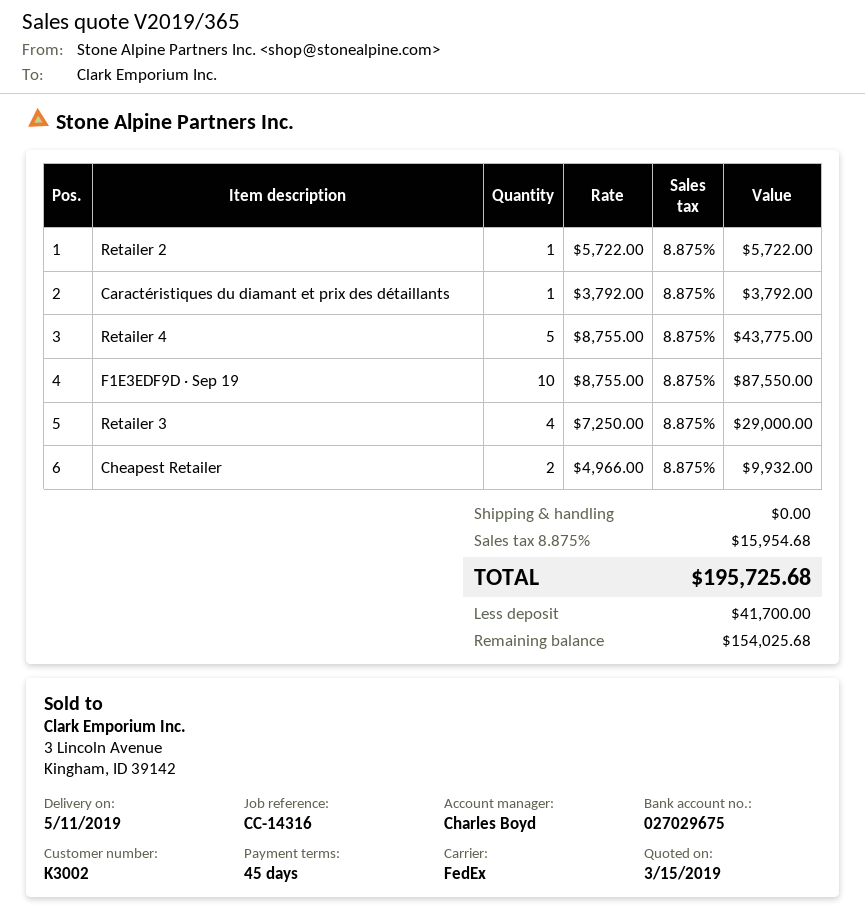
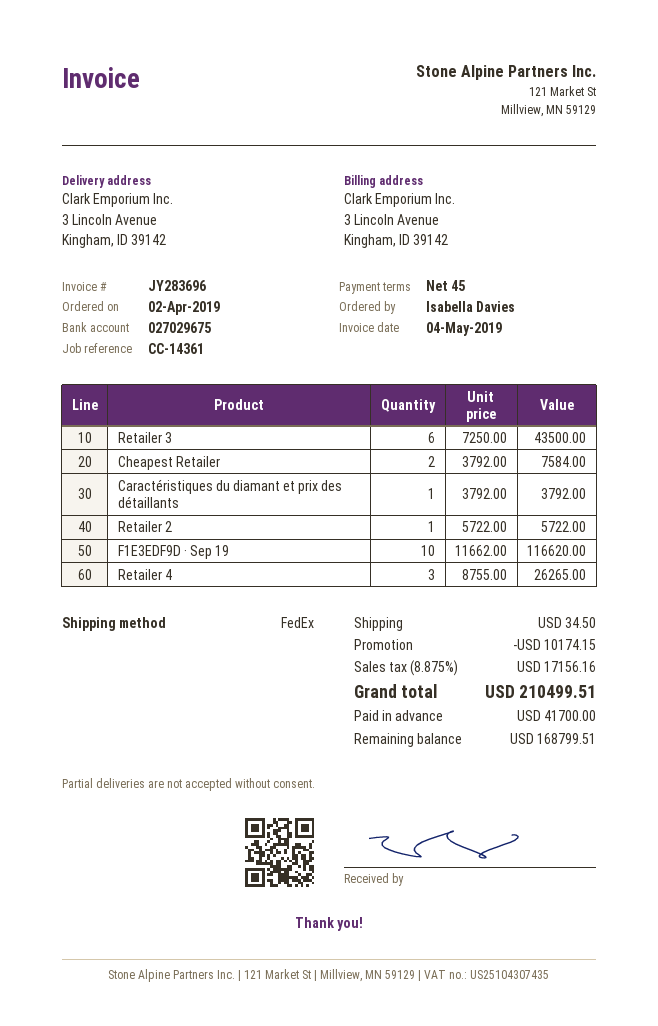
reference: CC-14316 -> CC-14361
Retailer 4: 5 x 8755.00 = 43775.00 -> 3 x 8755.00 = 26265.00
F1E3EDF9D · Sep 19: 10 x 8755.00 = 87550.00 -> 10 x 11662.00 = 116620.00
Retailer 3: 4 x 7250.00 = 29000.00 -> 6 x 7250.00 = 43500.00
Cheapest Retailer: 2 x 4966.00 = 9932.00 -> 2 x 3792.00 = 7584.00
discount: none -> 10174.15
shipping: 0.00 -> 34.50
tax: 8.875% = 15954.68 -> 8.875% = 17156.16
total: 195725.68 -> 210499.51
balance: 154025.68 -> 168799.51

